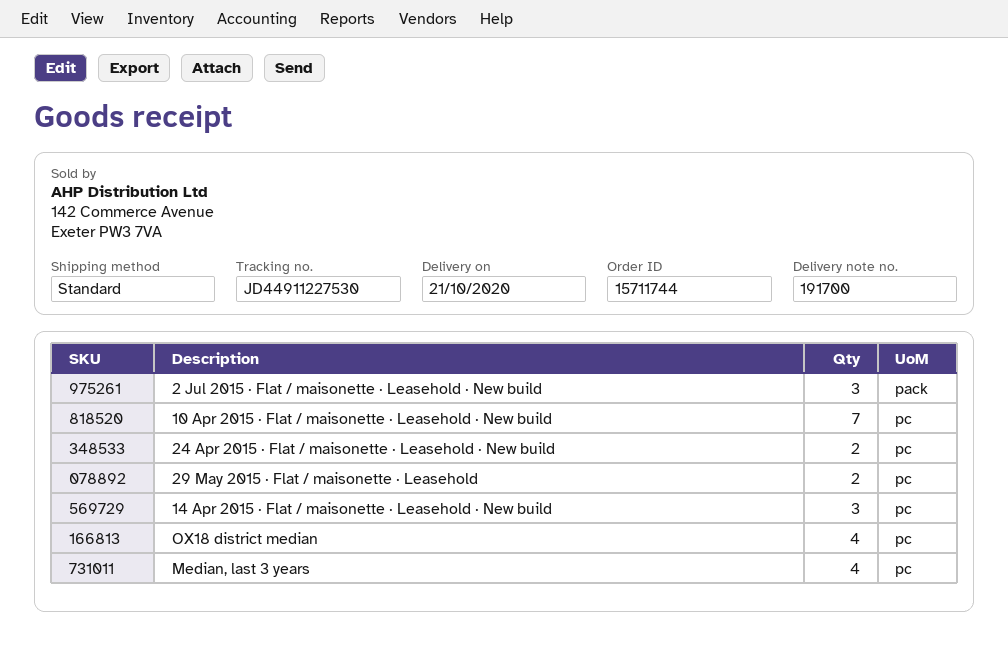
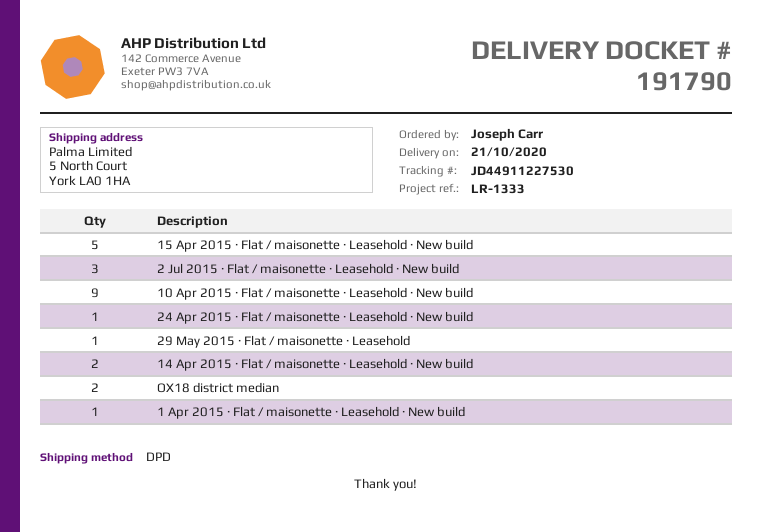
delivery note number: 191700 -> 191790
shipping method: standard -> DPD
10 Apr 2015 · Flat / maisonette · Leasehold · New build: 7 -> 9
24 Apr 2015 · Flat / maisonette · Leasehold · New build: 2 -> 1
29 May 2015 · Flat / maisonette · Leasehold: 2 -> 1
14 Apr 2015 · Flat / maisonette · Leasehold · New build: 3 -> 2
OX18 district median: 4 -> 2
Median, last 3 years: 4 -> none
15 Apr 2015 · Flat / maisonette · Leasehold · New build: none -> 5
1 Apr 2015 · Flat / maisonette · Leasehold · New build: none -> 1

